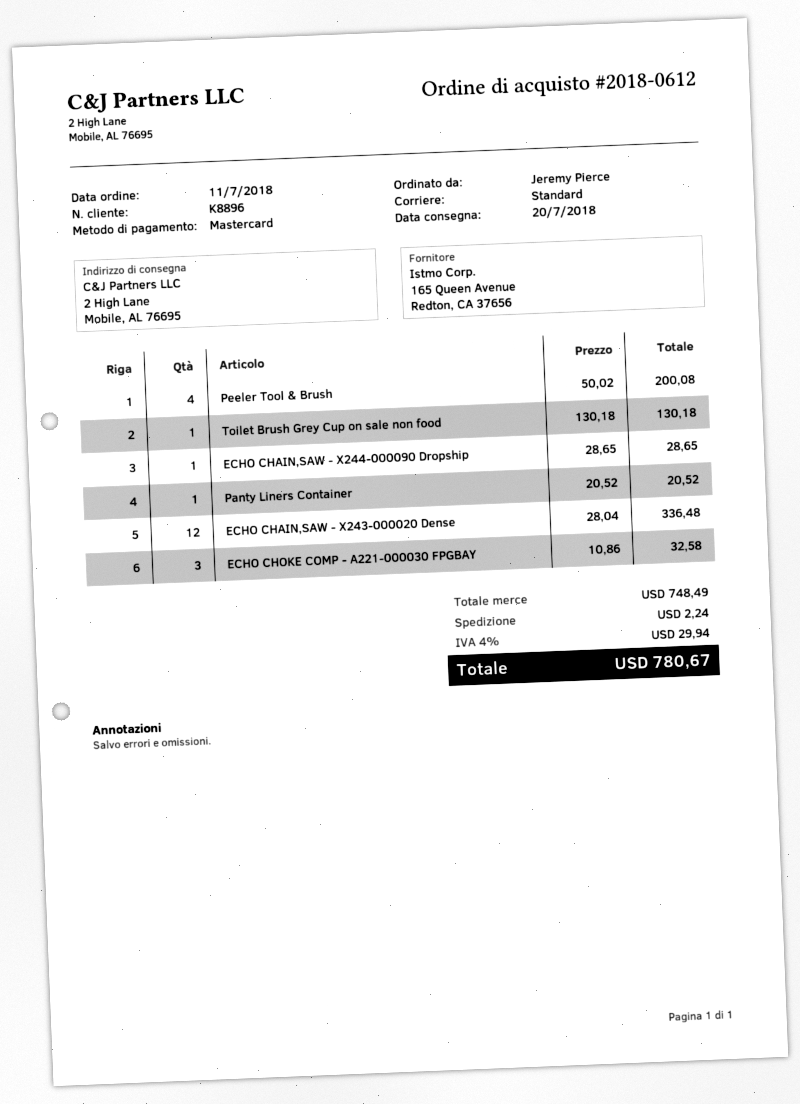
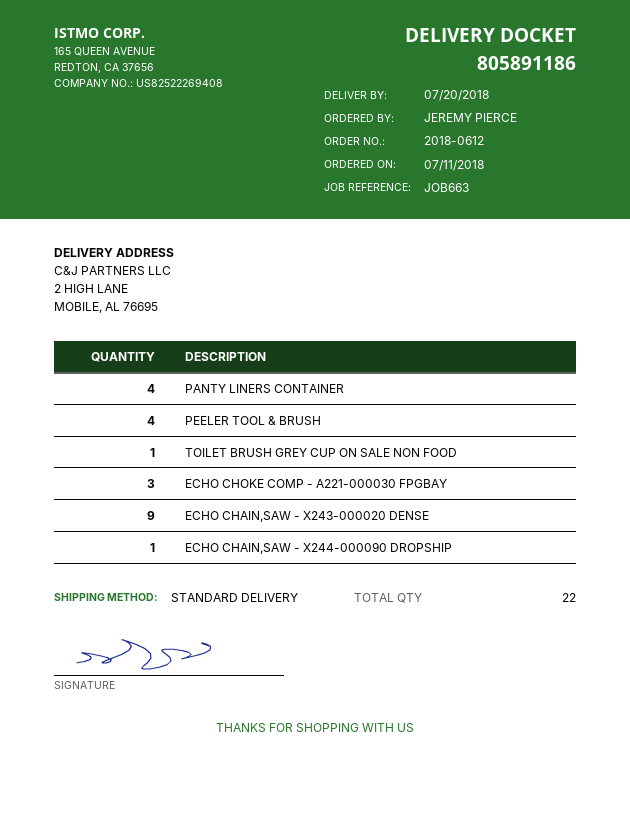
Panty Liners Container: 1 -> 4
ECHO CHAIN,SAW - X243-000020 Dense: 12 -> 9

